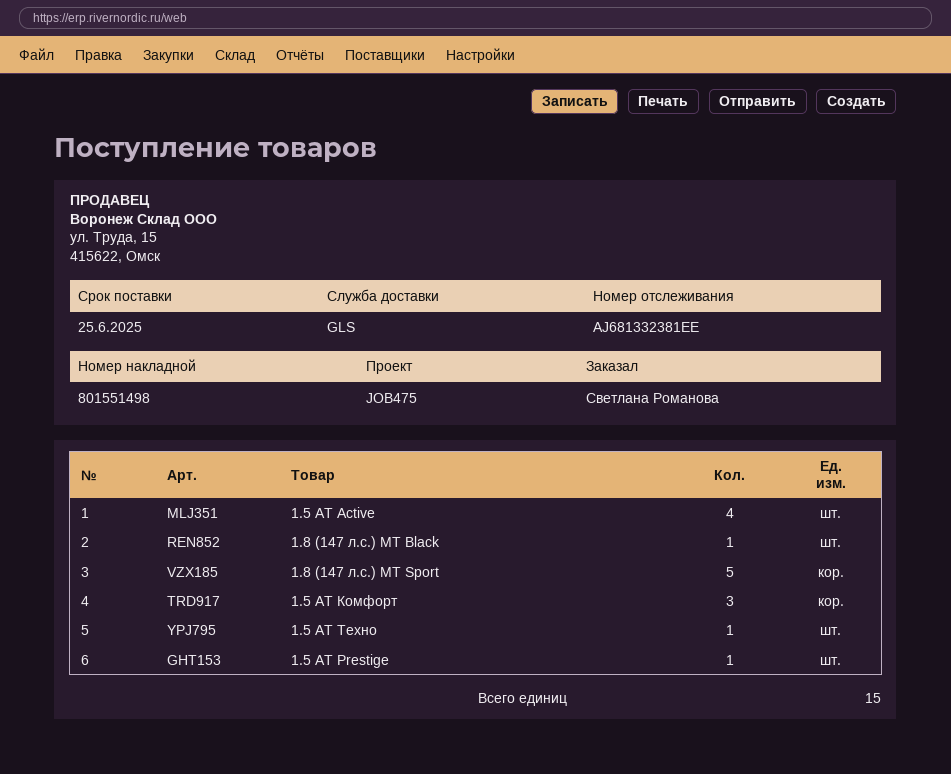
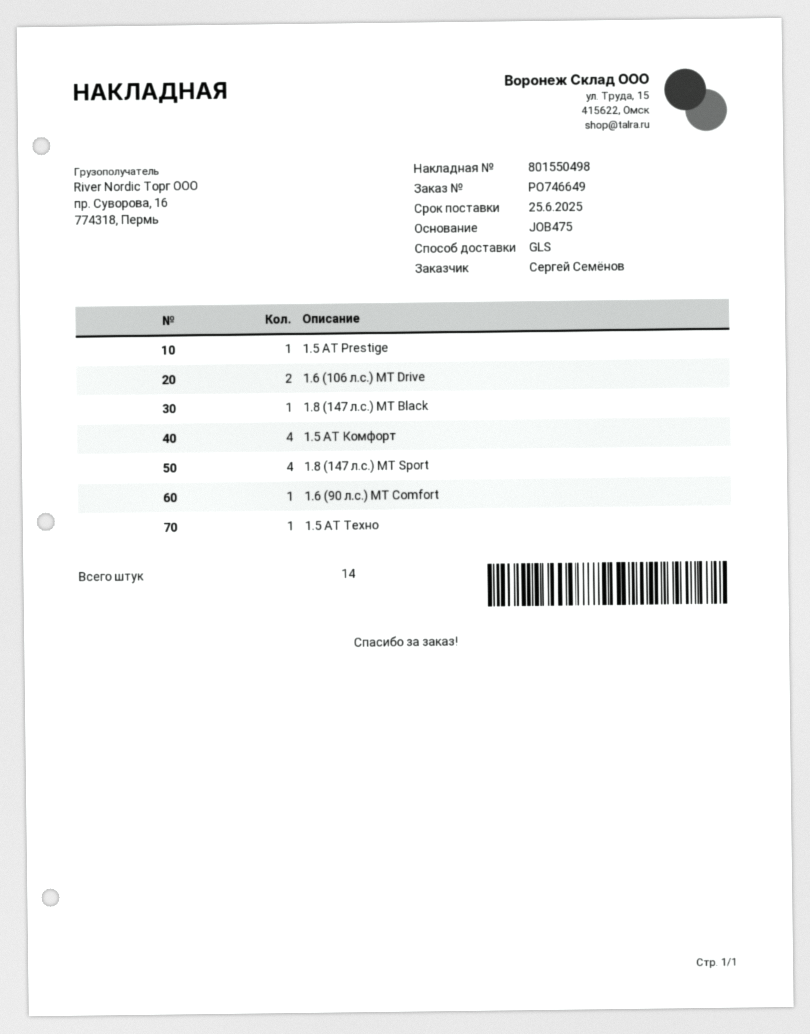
delivery note number: 801551498 -> 801550498
ordered by: Светлана Романова -> Сергей Семёнов
1.5 AT Active: 4 -> none
1.8 (147 л.с.) MT Sport: 5 -> 4
1.5 AT Комфорт: 3 -> 4
1.6 (106 л.с.) MT Drive: none -> 2
1.6 (90 л.с.) MT Comfort: none -> 1
total quantity: 15 -> 14

